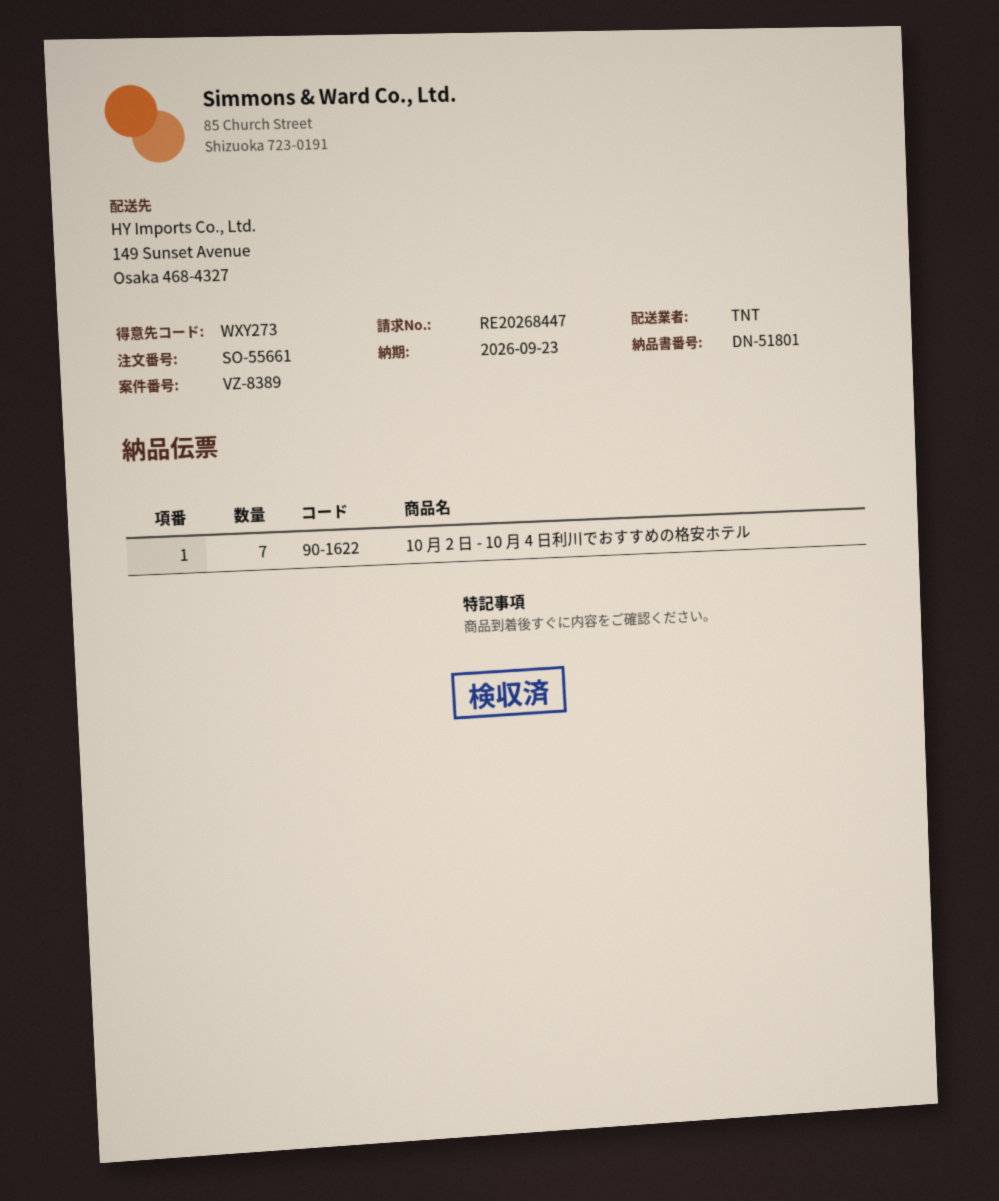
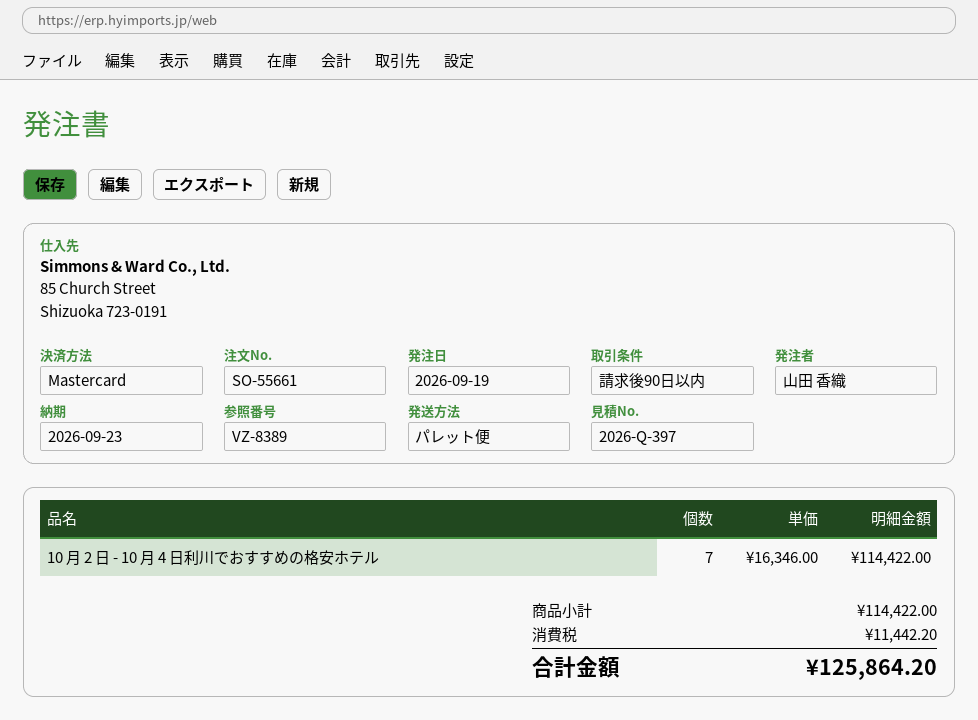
shipping method: TNT -> pallet freight

